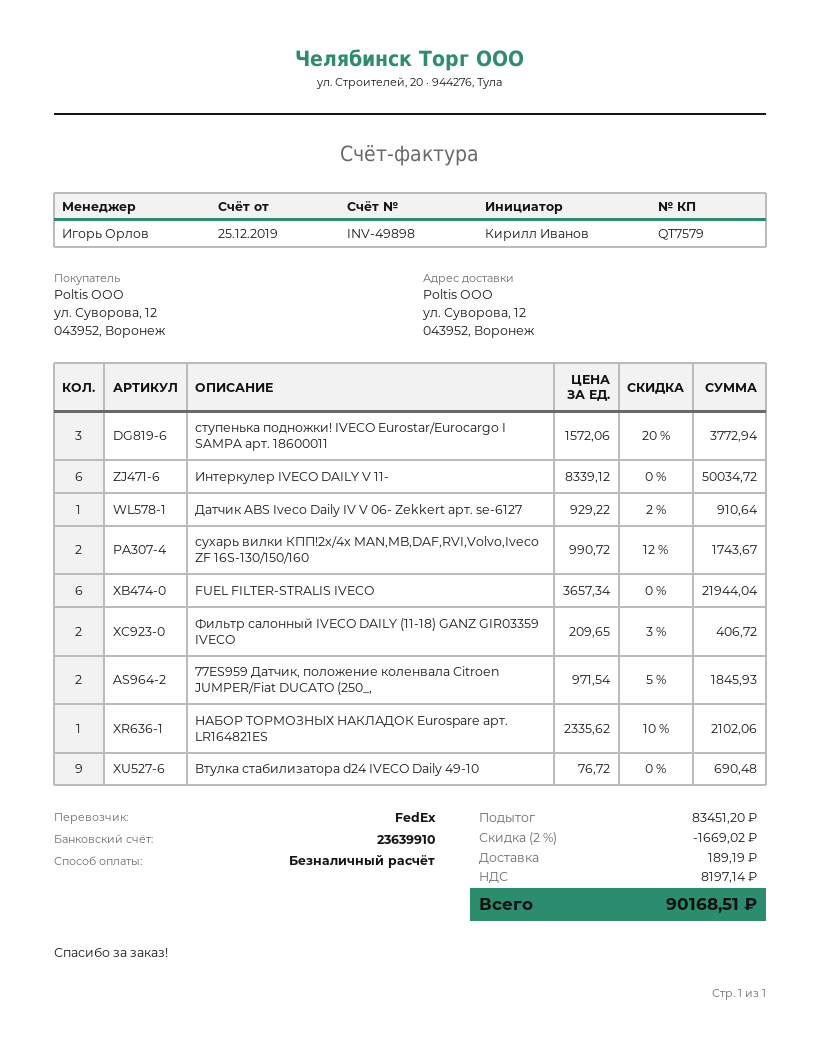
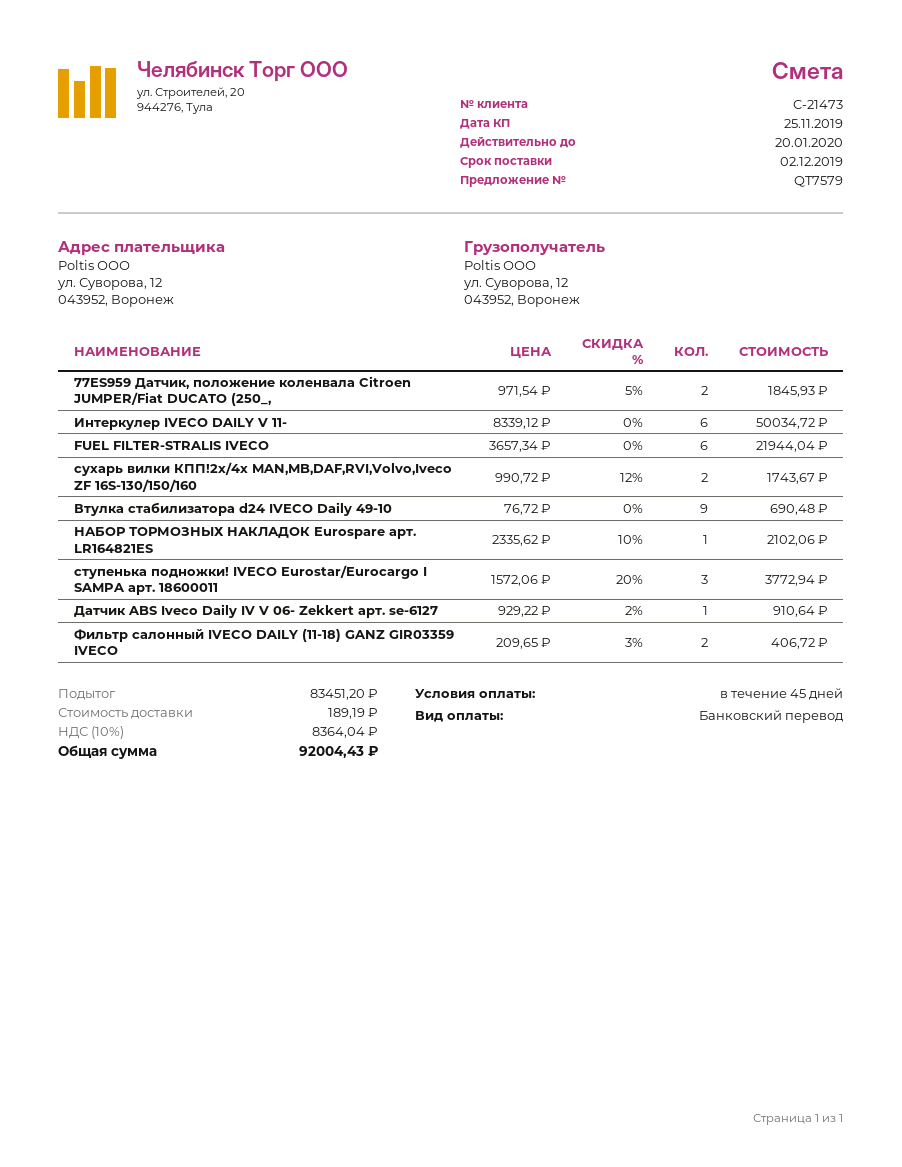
discount: 2% = 1669.02 -> none
tax: 8197.14 -> 8364.04
total: 90168.51 -> 92004.43

